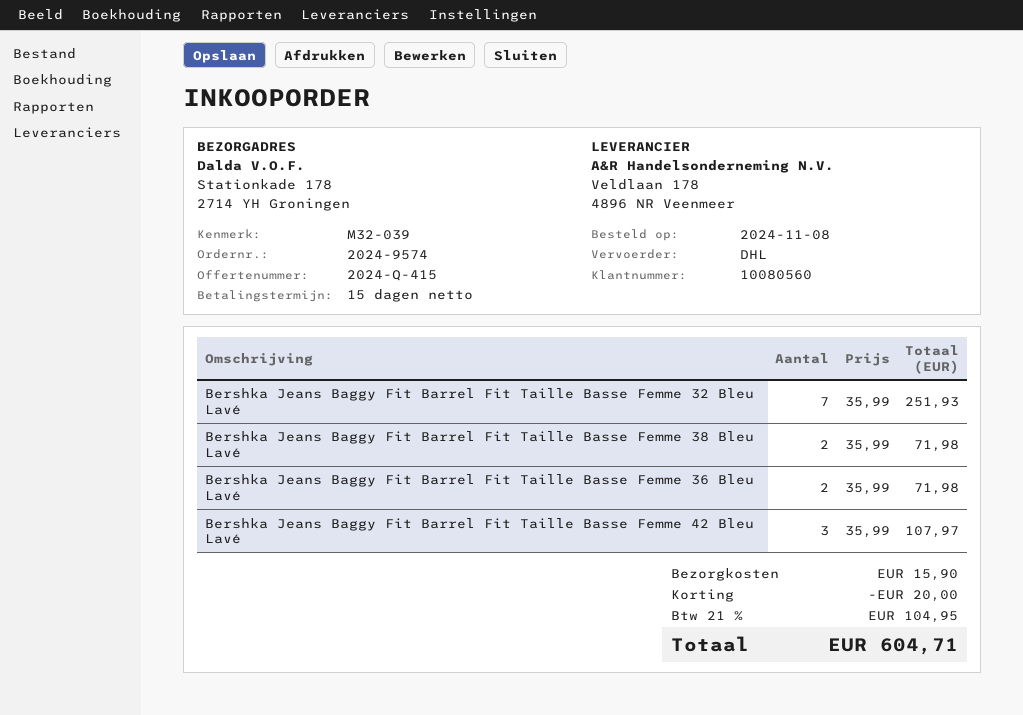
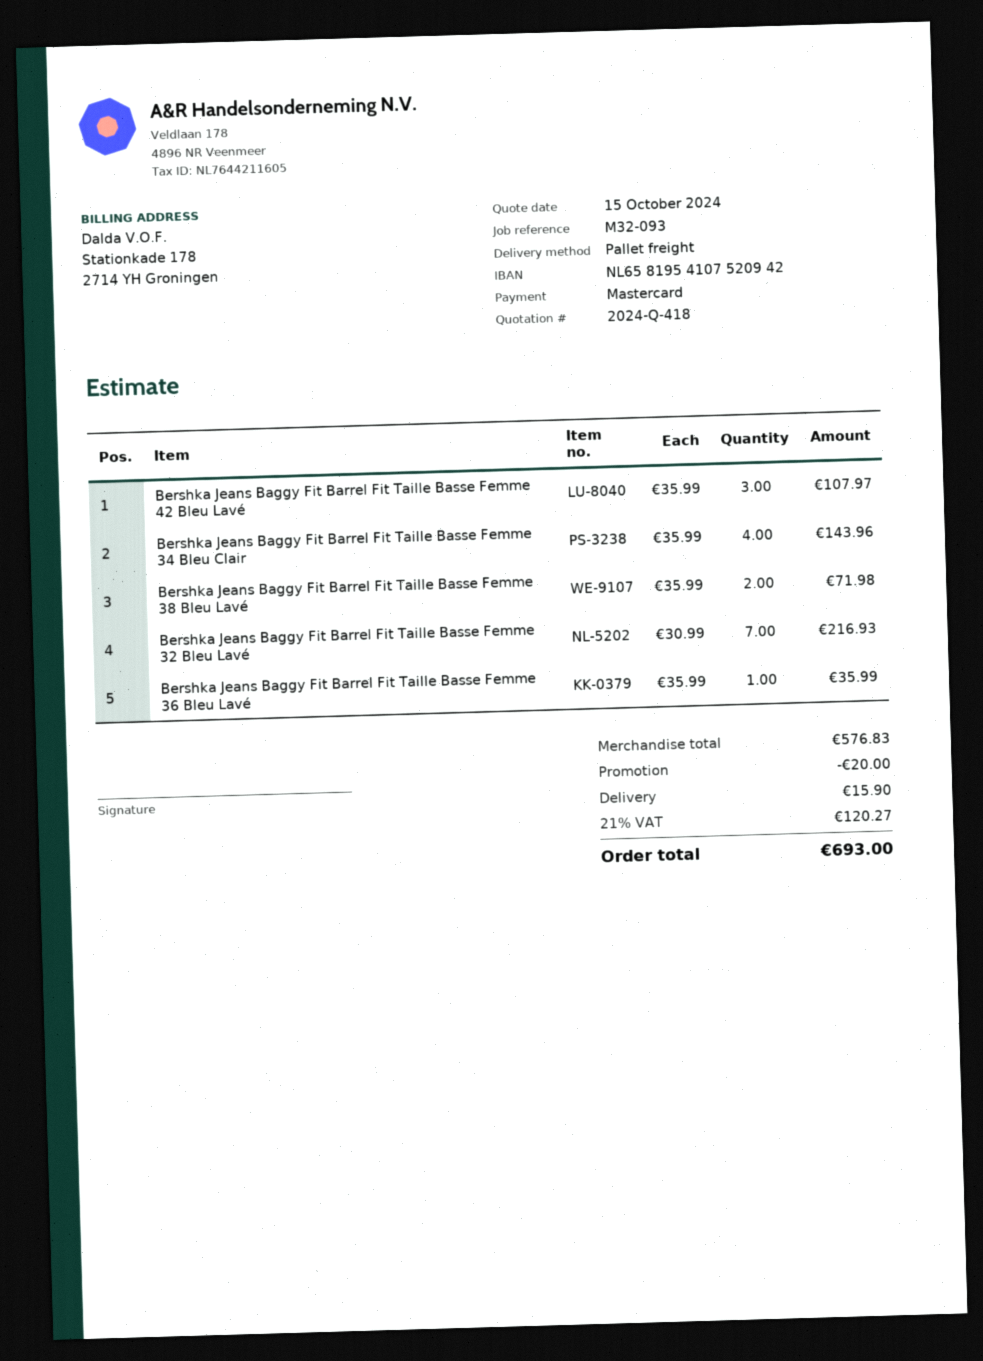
quote number: 2024-Q-415 -> 2024-Q-418
reference: M32-039 -> M32-093
shipping method: DHL -> pallet freight
Bershka Jeans Baggy Fit Barrel Fit Taille Basse Femme 32 Bleu Lavé: 7 x 35.99 = 251.93 -> 7 x 30.99 = 216.93
Bershka Jeans Baggy Fit Barrel Fit Taille Basse Femme 36 Bleu Lavé: 2 x 35.99 = 71.98 -> 1 x 35.99 = 35.99
Bershka Jeans Baggy Fit Barrel Fit Taille Basse Femme 34 Bleu Clair: none -> 4 x 35.99 = 143.96
tax: 21% = 104.95 -> 21% = 120.27
total: 604.71 -> 693.00

